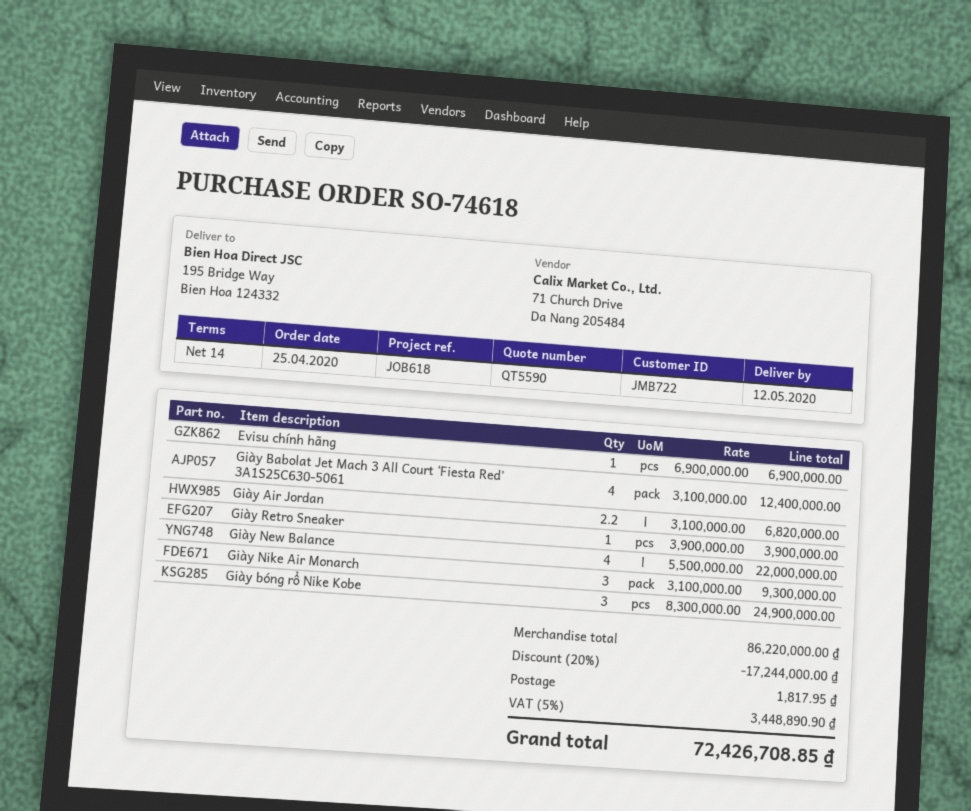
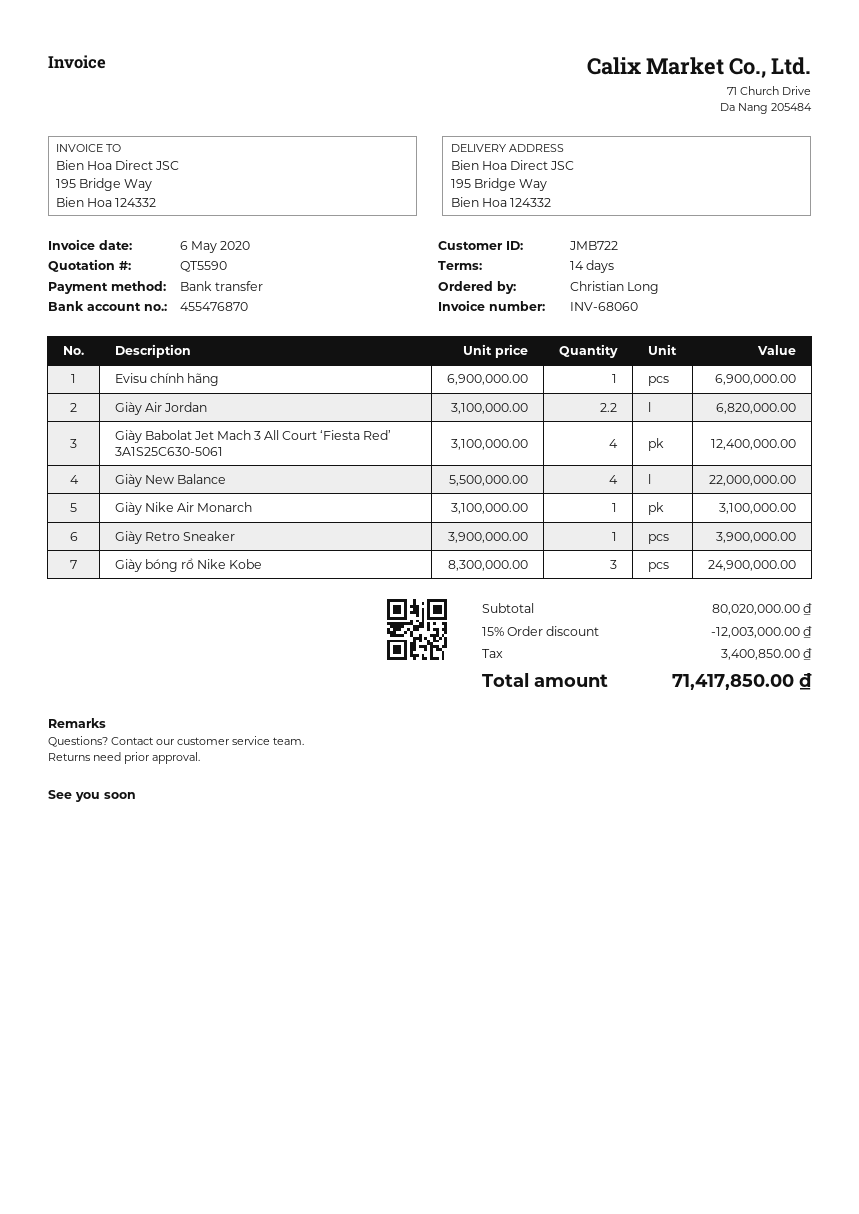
Giày Nike Air Monarch: 3 x 3100000.00 = 9300000.00 -> 1 x 3100000.00 = 3100000.00
subtotal: 86220000.00 -> 80020000.00
discount: 20% = 17244000.00 -> 15% = 12003000.00
shipping: 1817.95 -> none
tax: 3448890.90 -> 3400850.00
total: 72426708.85 -> 71417850.00

